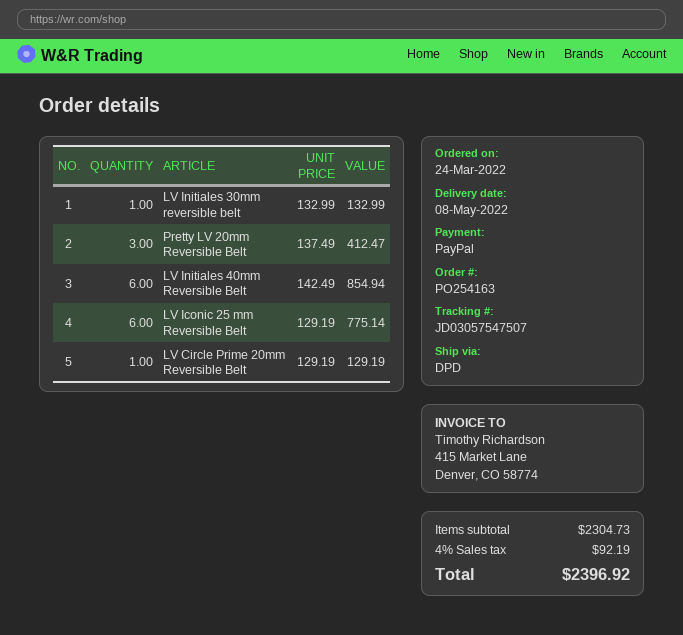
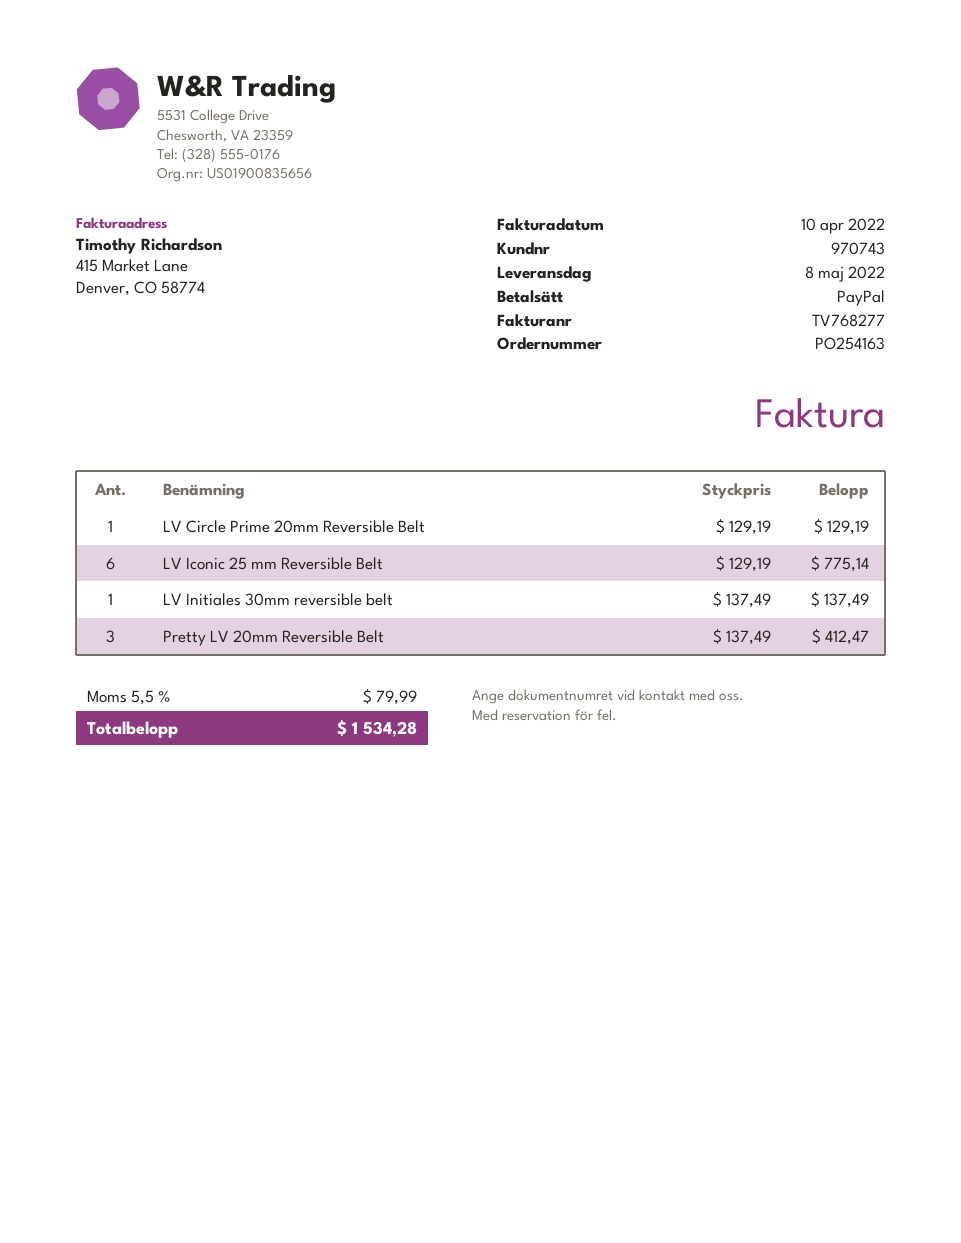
LV Initiales 30mm reversible belt: 1 x 132.99 = 132.99 -> 1 x 137.49 = 137.49
LV Initiales 40mm Reversible Belt: 6 x 142.49 = 854.94 -> none
tax: 4% = 92.19 -> 5.5% = 79.99
total: 2396.92 -> 1534.28

